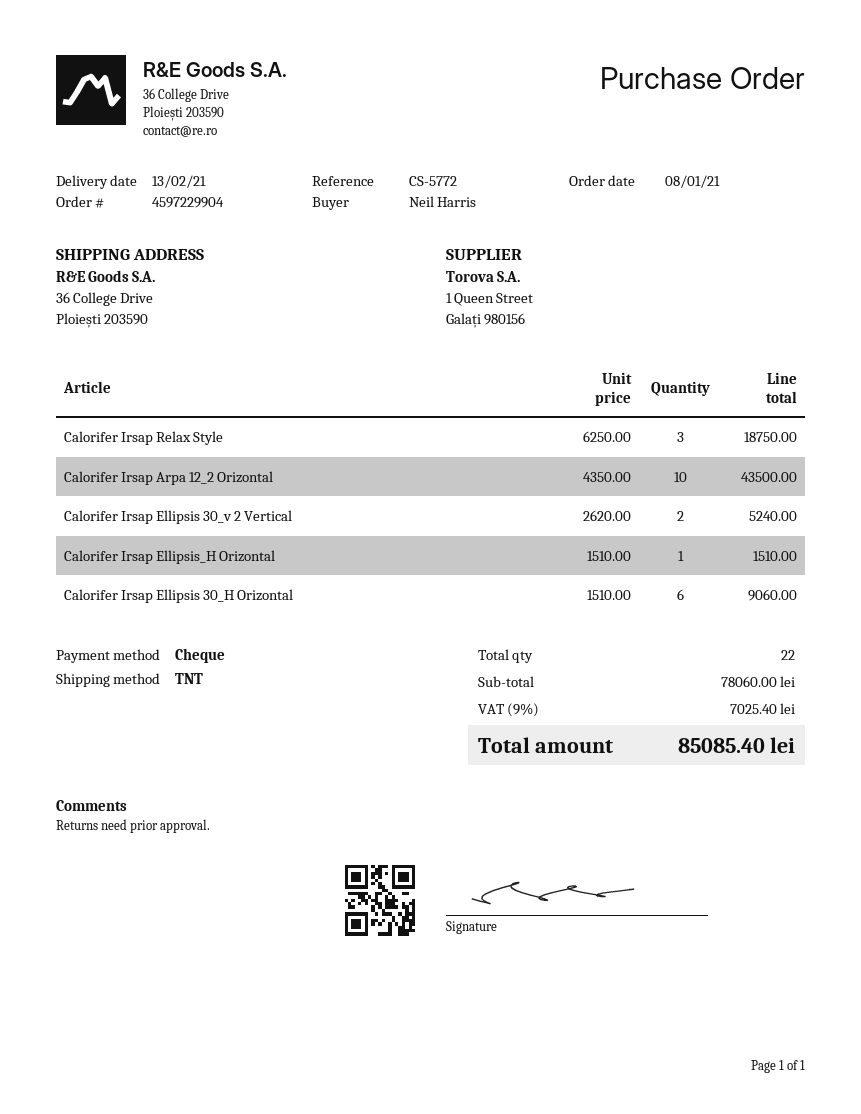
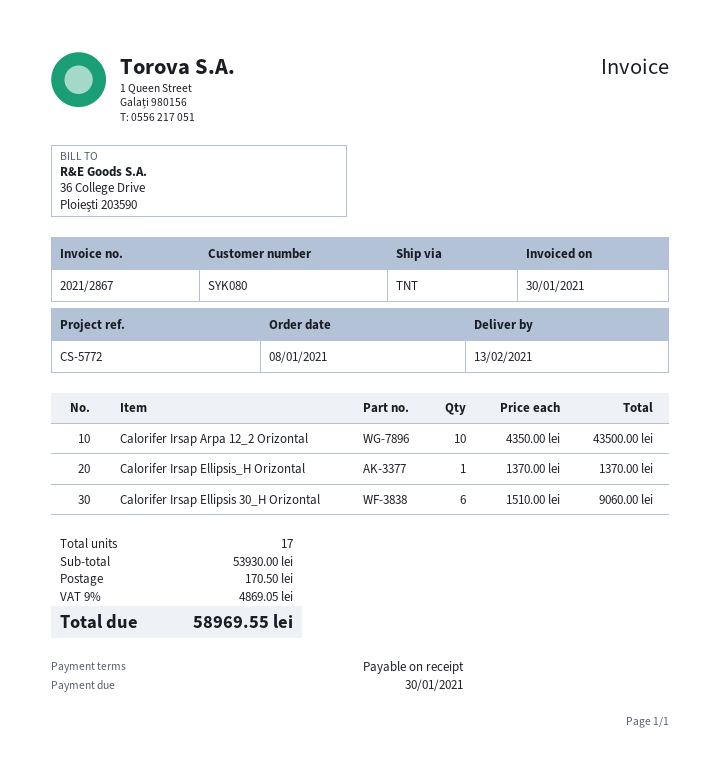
Calorifer Irsap Relax Style: 3 x 6250.00 = 18750.00 -> none
Calorifer Irsap Ellipsis 30_v 2 Vertical: 2 x 2620.00 = 5240.00 -> none
Calorifer Irsap Ellipsis_H Orizontal: 1 x 1510.00 = 1510.00 -> 1 x 1370.00 = 1370.00
total quantity: 22 -> 17
subtotal: 78060.00 -> 53930.00
shipping: none -> 170.50
tax: 9% = 7025.40 -> 9% = 4869.05
total: 85085.40 -> 58969.55

